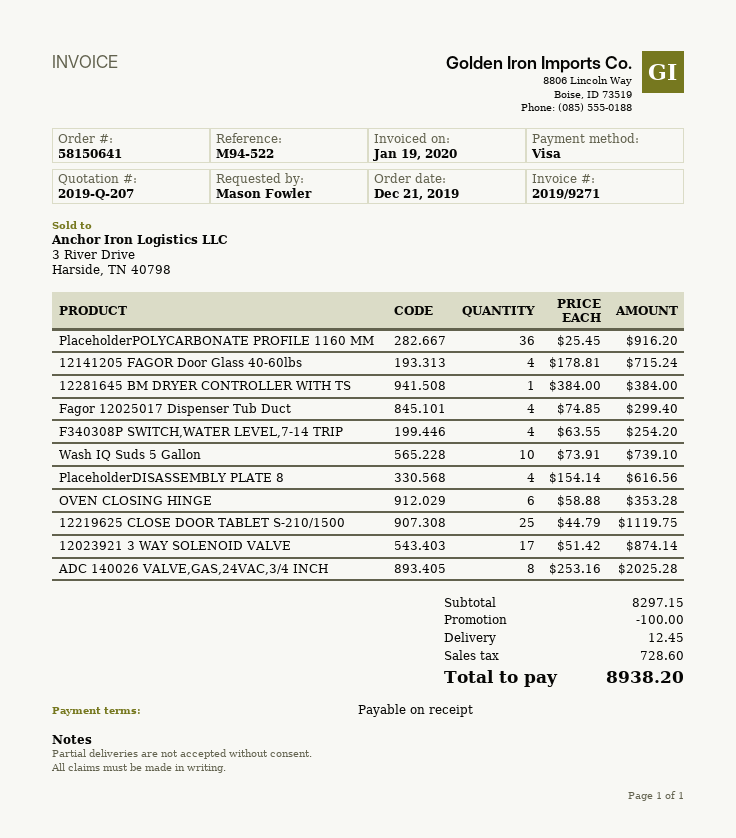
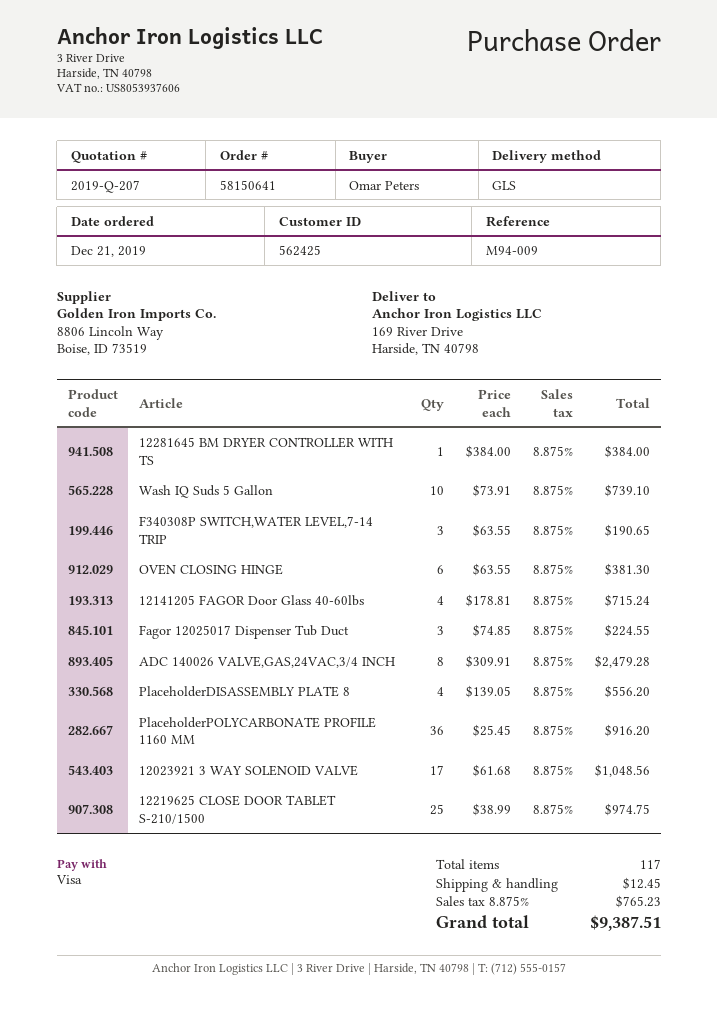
reference: M94-522 -> M94-009
ordered by: Mason Fowler -> Omar Peters
Fagor 12025017 Dispenser Tub Duct: 4 x 74.85 = 299.40 -> 3 x 74.85 = 224.55
F340308P SWITCH,WATER LEVEL,7-14 TRIP: 4 x 63.55 = 254.20 -> 3 x 63.55 = 190.65
PlaceholderDISASSEMBLY PLATE 8: 4 x 154.14 = 616.56 -> 4 x 139.05 = 556.20
OVEN CLOSING HINGE: 6 x 58.88 = 353.28 -> 6 x 63.55 = 381.30
12219625 CLOSE DOOR TABLET S-210/1500: 25 x 44.79 = 1119.75 -> 25 x 38.99 = 974.75
12023921 3 WAY SOLENOID VALVE: 17 x 51.42 = 874.14 -> 17 x 61.68 = 1048.56
ADC 140026 VALVE,GAS,24VAC,3/4 INCH: 8 x 253.16 = 2025.28 -> 8 x 309.91 = 2479.28
discount: 100.00 -> none
tax: 728.60 -> 765.23
total: 8938.20 -> 9387.51

